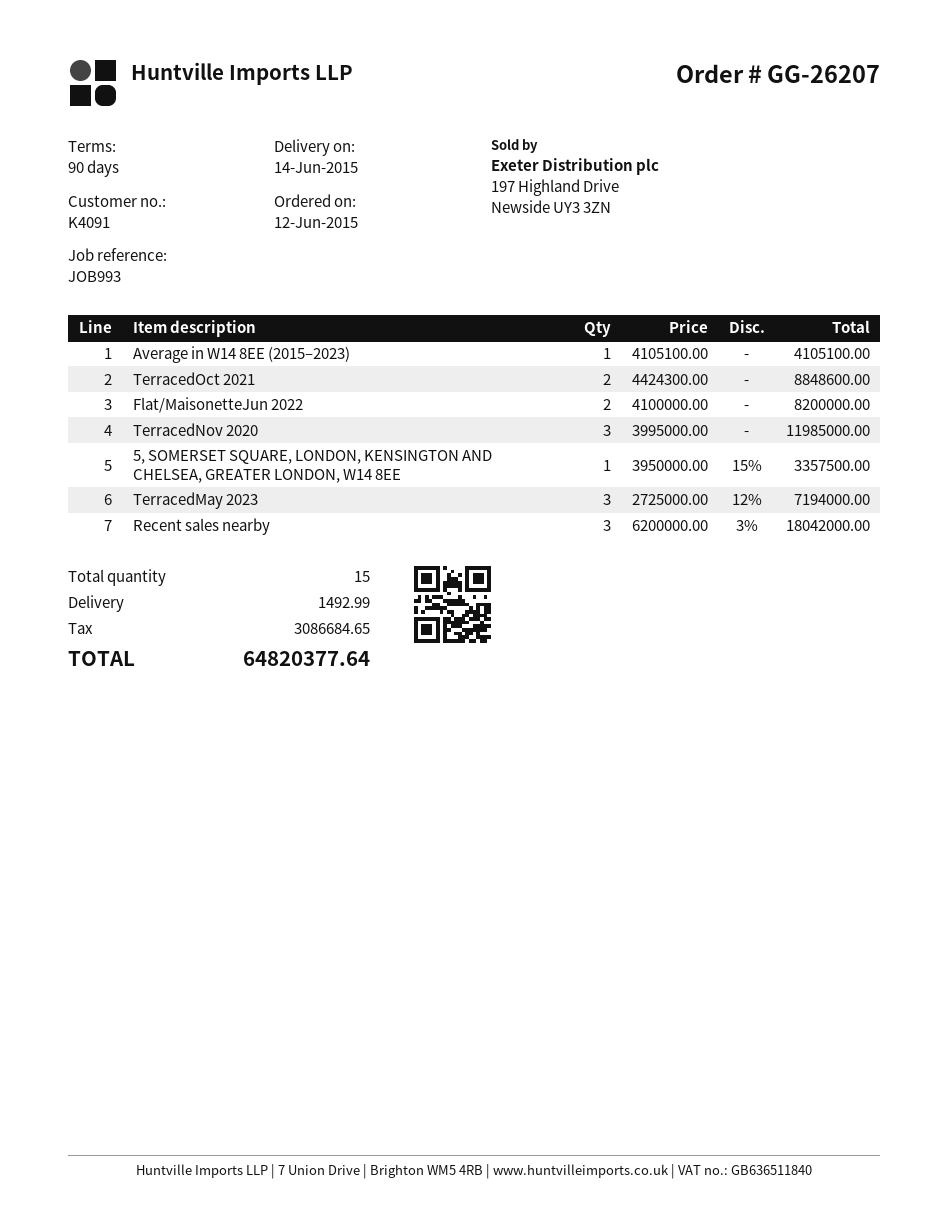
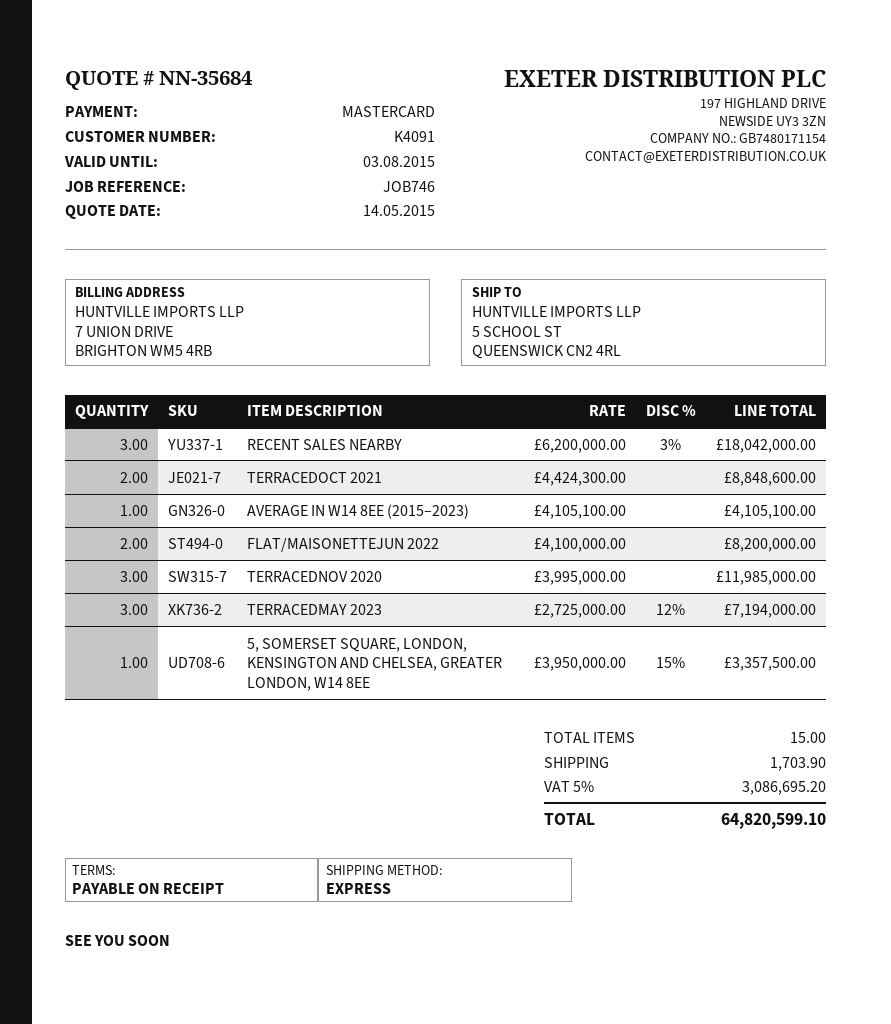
payment terms: 90 days -> on receipt
reference: JOB993 -> JOB746
shipping: 1492.99 -> 1703.90
tax: 3086684.65 -> 3086695.20
total: 64820377.64 -> 64820599.10

